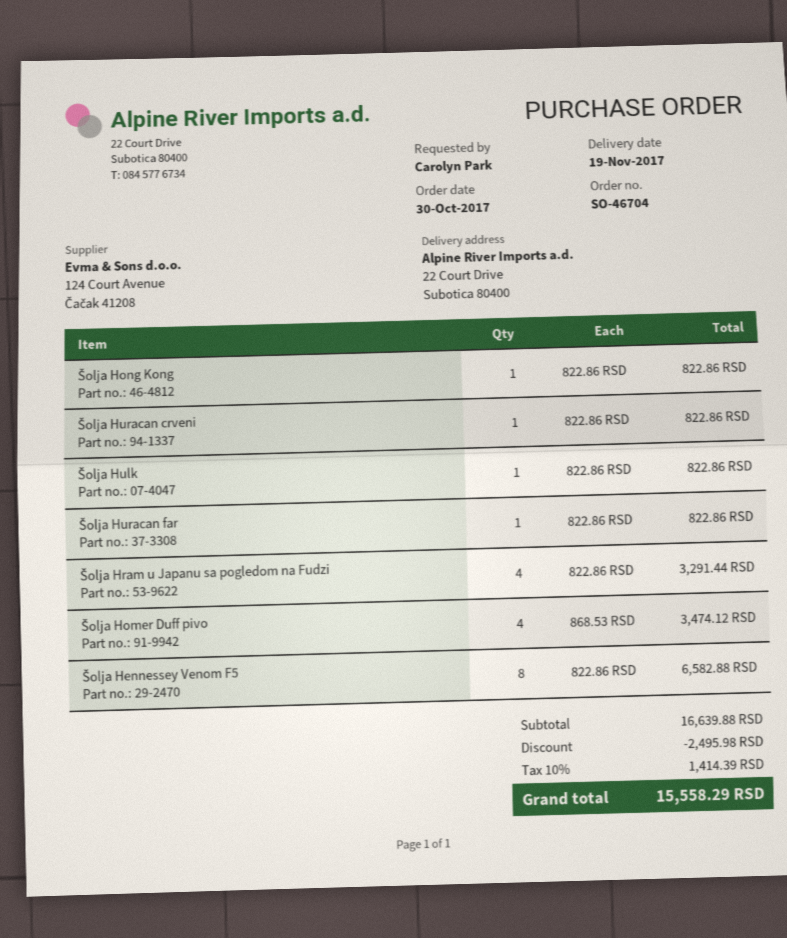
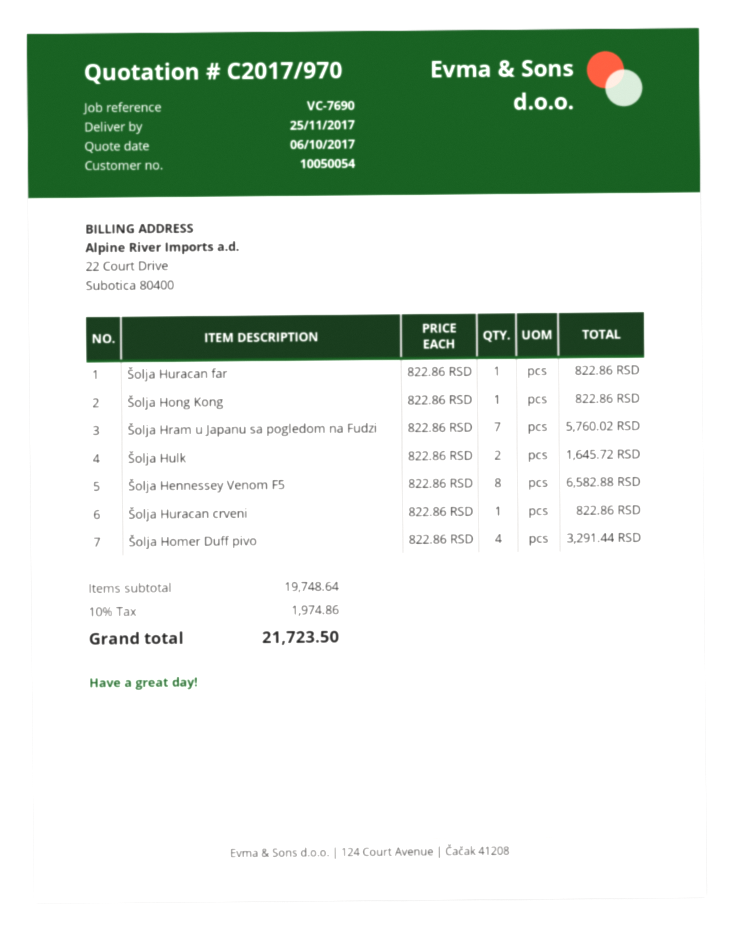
delivery date: 2017-11-19 -> 2017-11-25
Šolja Hulk: 1 x 822.86 = 822.86 -> 2 x 822.86 = 1645.72
Šolja Hram u Japanu sa pogledom na Fudzi: 4 x 822.86 = 3291.44 -> 7 x 822.86 = 5760.02
Šolja Homer Duff pivo: 4 x 868.53 = 3474.12 -> 4 x 822.86 = 3291.44
subtotal: 16639.88 -> 19748.64
discount: 2495.98 -> none
tax: 10% = 1414.39 -> 10% = 1974.86
total: 15558.29 -> 21723.50

